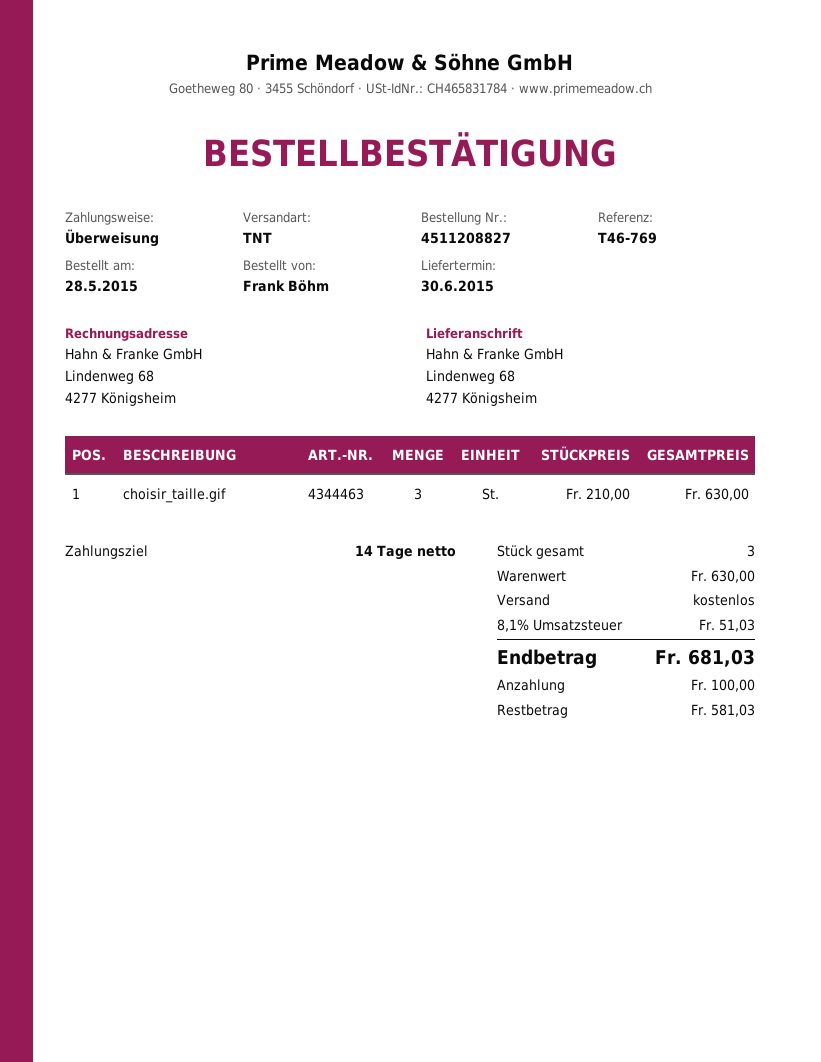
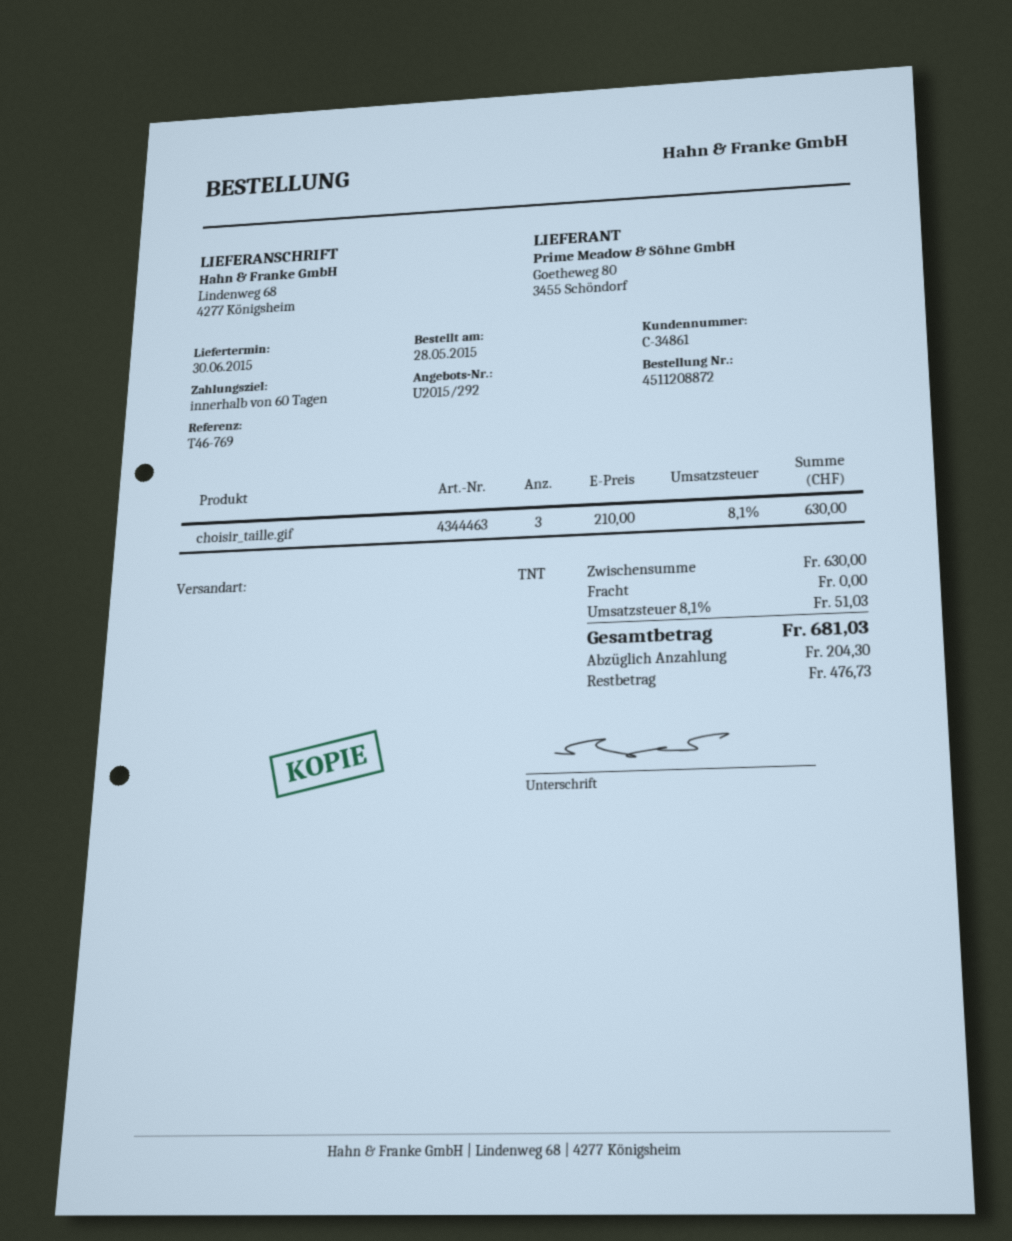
order number: 4511208827 -> 4511208872
payment terms: 14 days -> 60 days
deposit: 100.00 -> 204.30
balance: 581.03 -> 476.73

